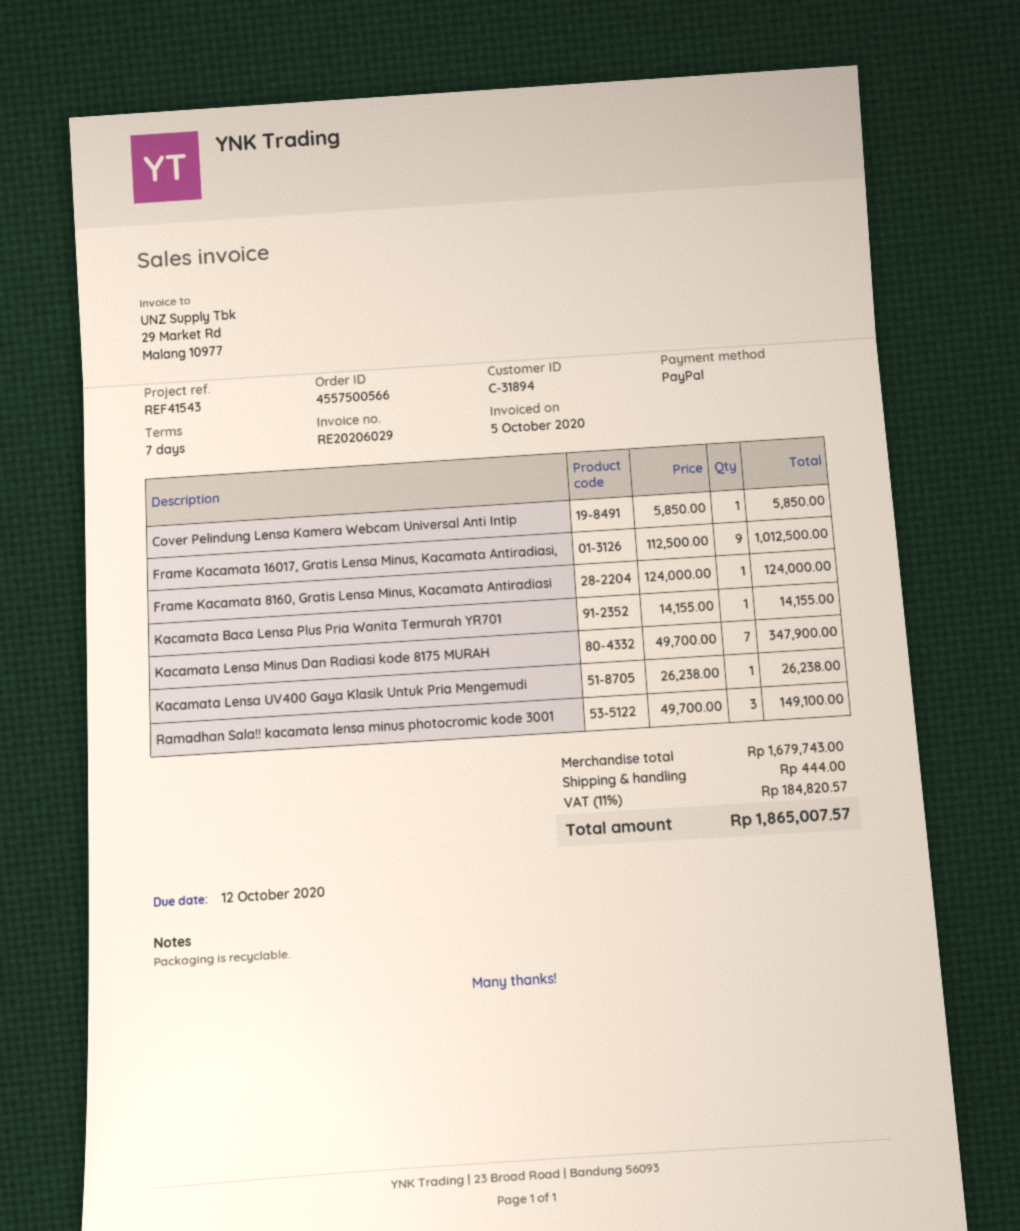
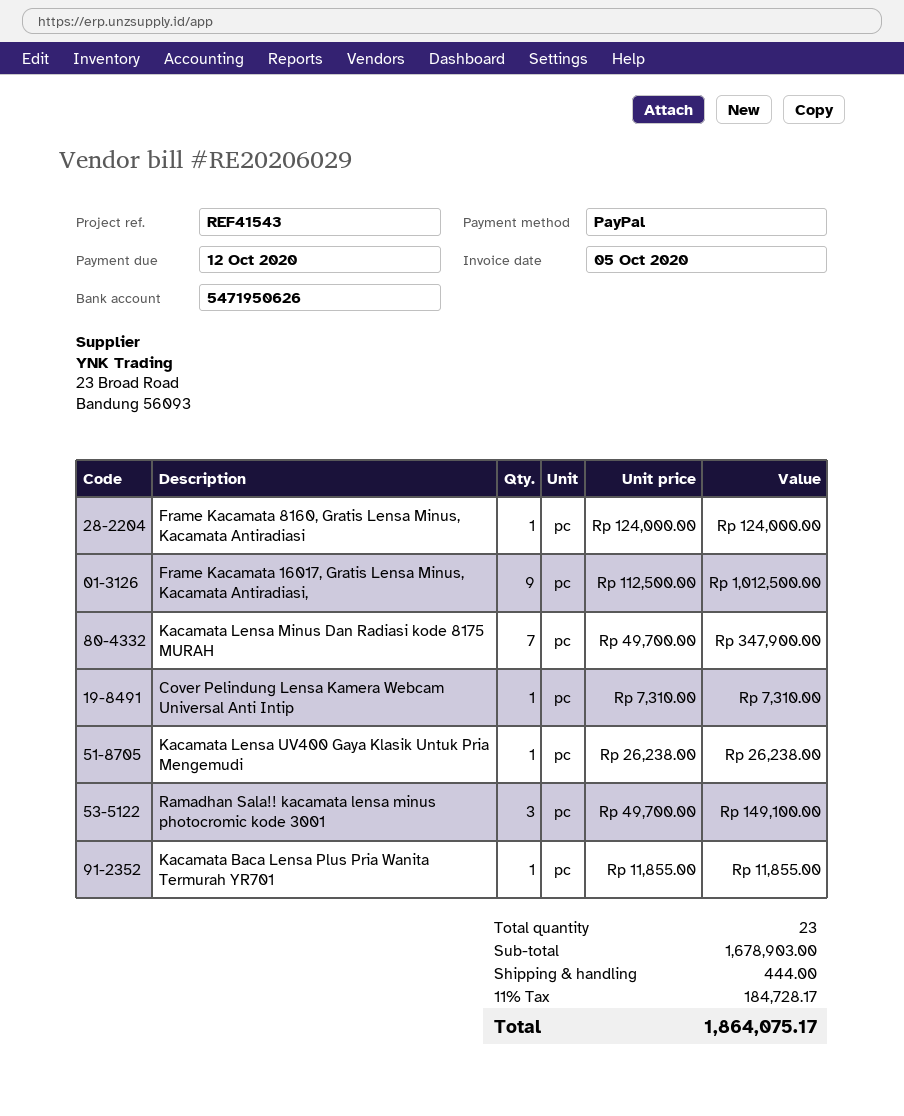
Cover Pelindung Lensa Kamera Webcam Universal Anti Intip: 1 x 5850.00 = 5850.00 -> 1 x 7310.00 = 7310.00
Kacamata Baca Lensa Plus Pria Wanita Termurah YR701: 1 x 14155.00 = 14155.00 -> 1 x 11855.00 = 11855.00
subtotal: 1679743.00 -> 1678903.00
tax: 11% = 184820.57 -> 11% = 184728.17
total: 1865007.57 -> 1864075.17

